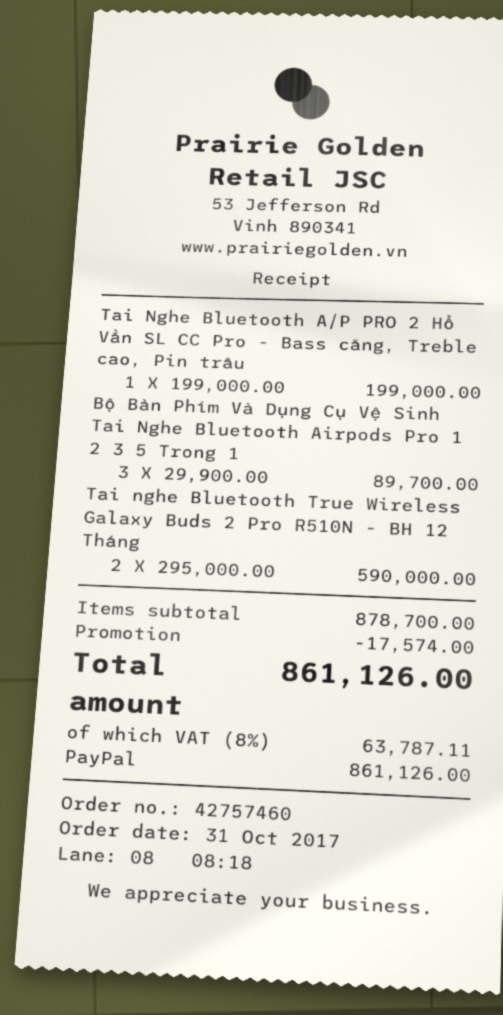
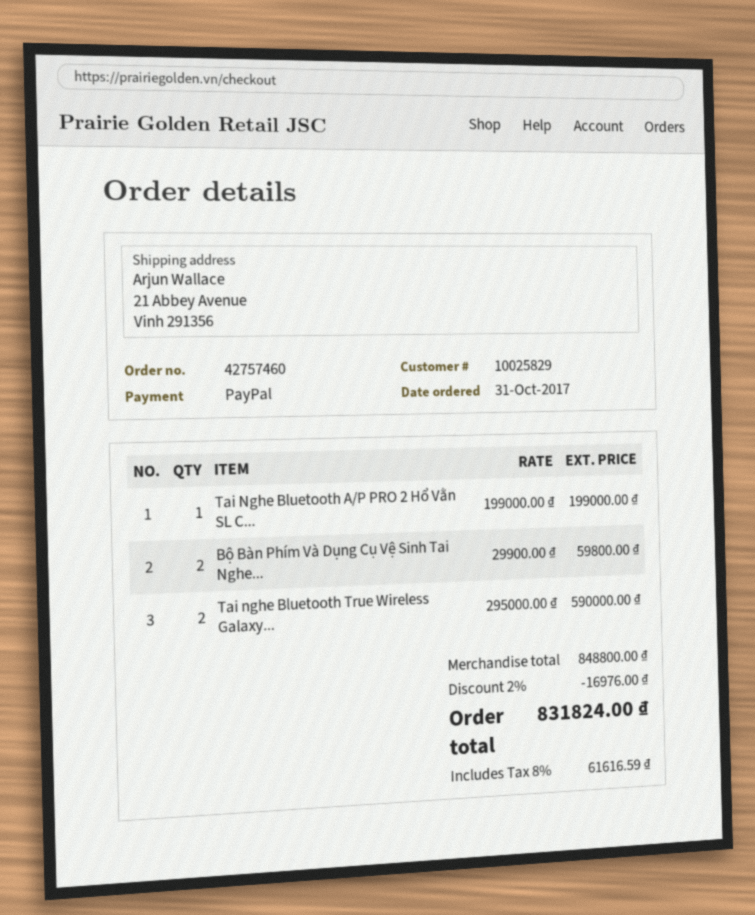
Bộ Bàn Phím Và Dụng Cụ Vệ Sinh Tai Nghe Bluetooth Airpods Pro 1 2 3 5 Trong 1: 3 x 29900.00 = 89700.00 -> 2 x 29900.00 = 59800.00
subtotal: 878700.00 -> 848800.00
discount: 17574.00 -> 16976.00
tax: 8% = 63787.11 -> 8% = 61616.59
total: 861126.00 -> 831824.00

